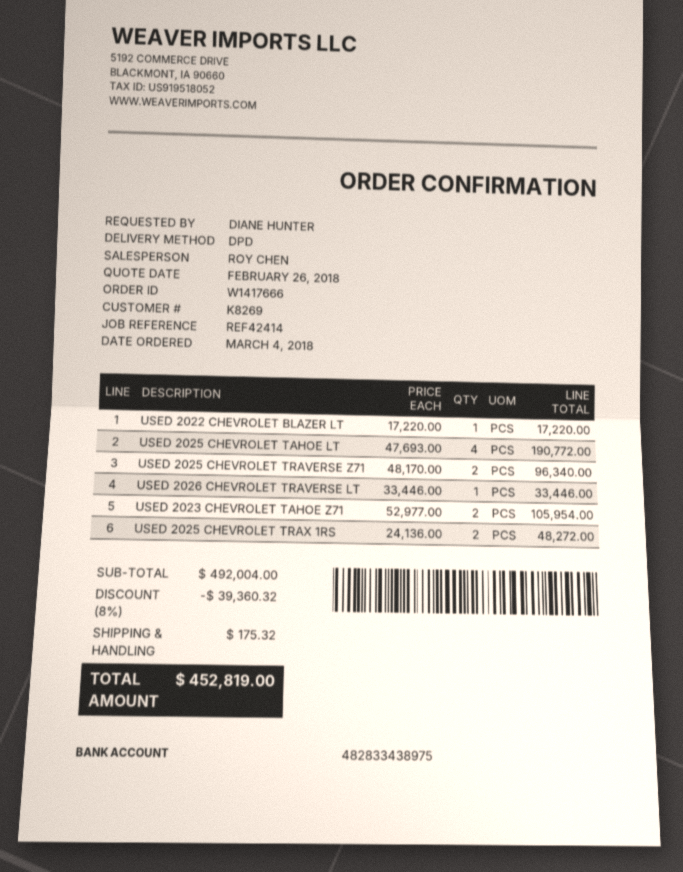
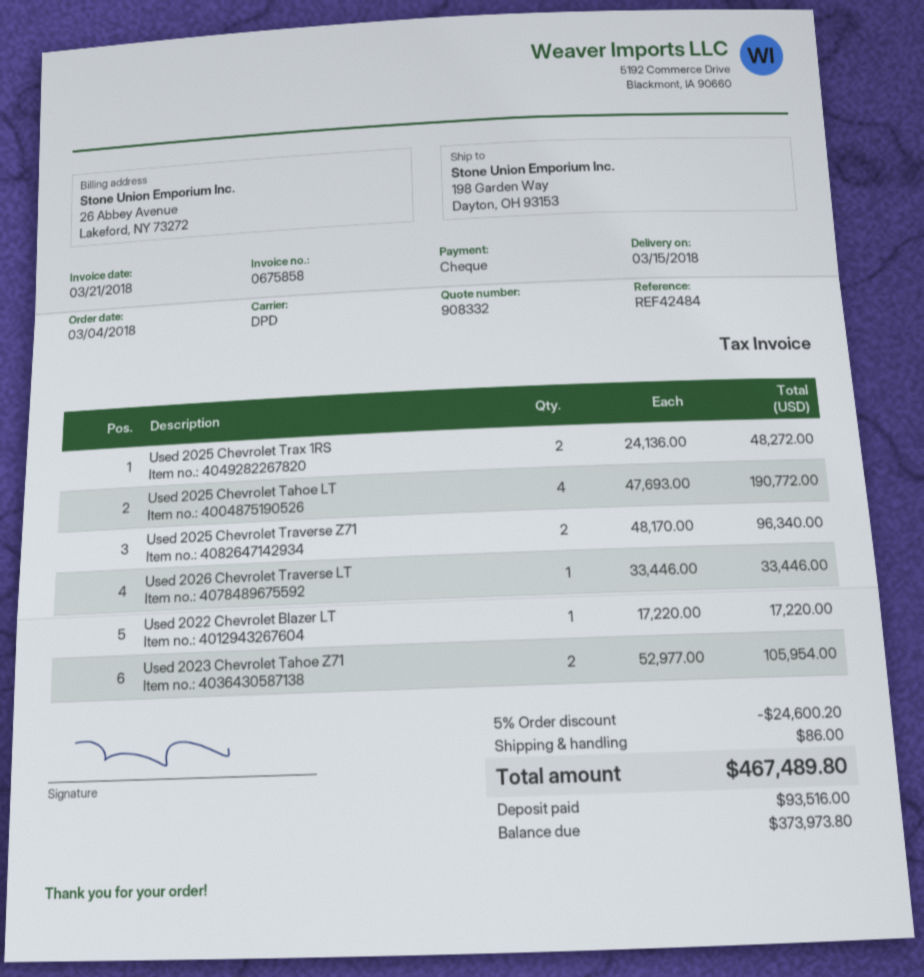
reference: REF42414 -> REF42484
discount: 8% = 39360.32 -> 5% = 24600.20
shipping: 175.32 -> 86.00
total: 452819.00 -> 467489.80

